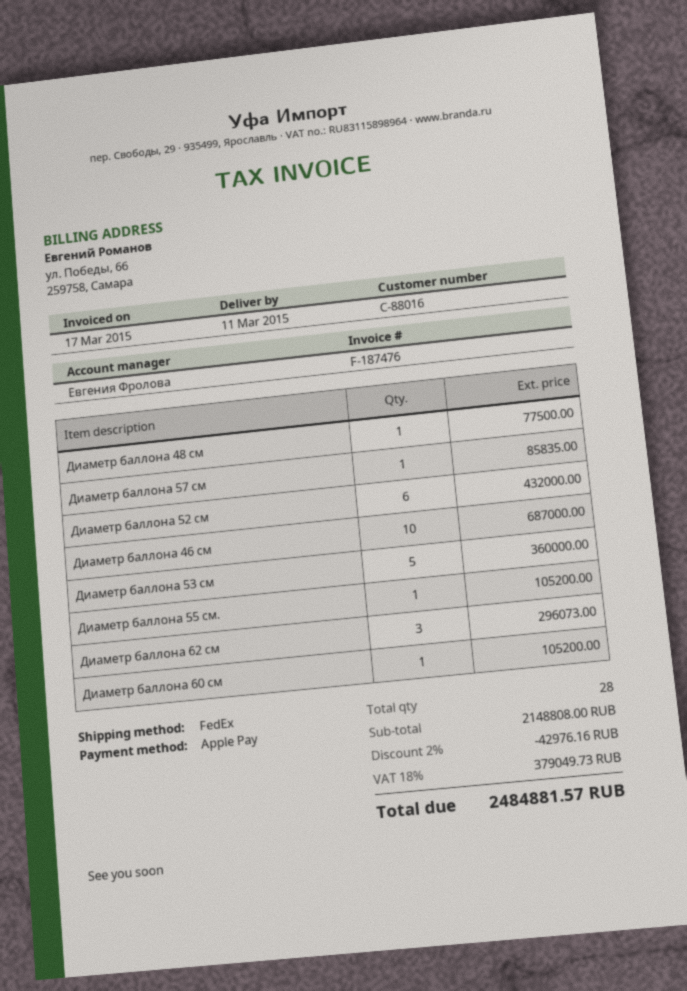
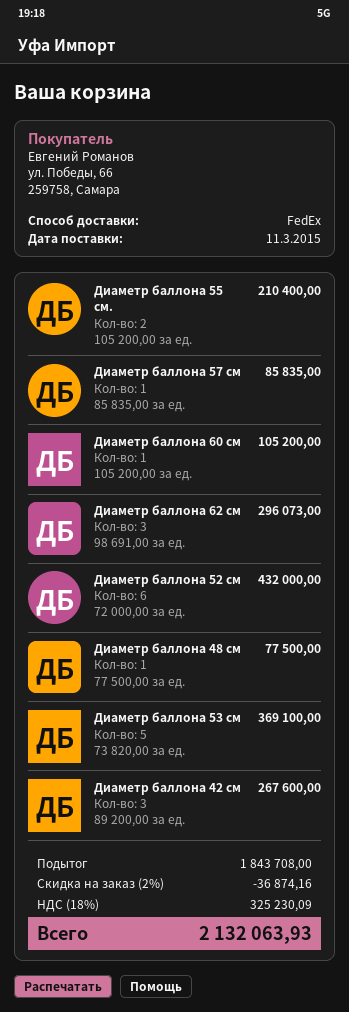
Диаметр баллона 46 см: 10 for 687000.00 -> none
Диаметр баллона 53 см: 5 for 360000.00 -> 5 for 369100.00
Диаметр баллона 55 см.: 1 for 105200.00 -> 2 for 210400.00
Диаметр баллона 42 см: none -> 3 for 267600.00
subtotal: 2148808.00 -> 1843708.00
discount: 2% = 42976.16 -> 2% = 36874.16
tax: 18% = 379049.73 -> 18% = 325230.09
total: 2484881.57 -> 2132063.93

